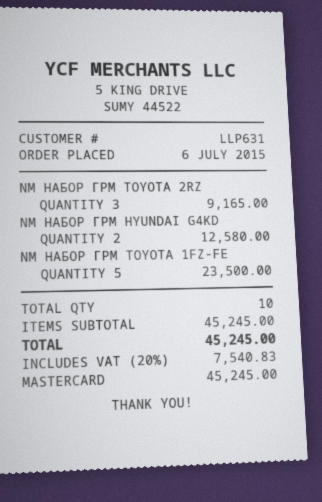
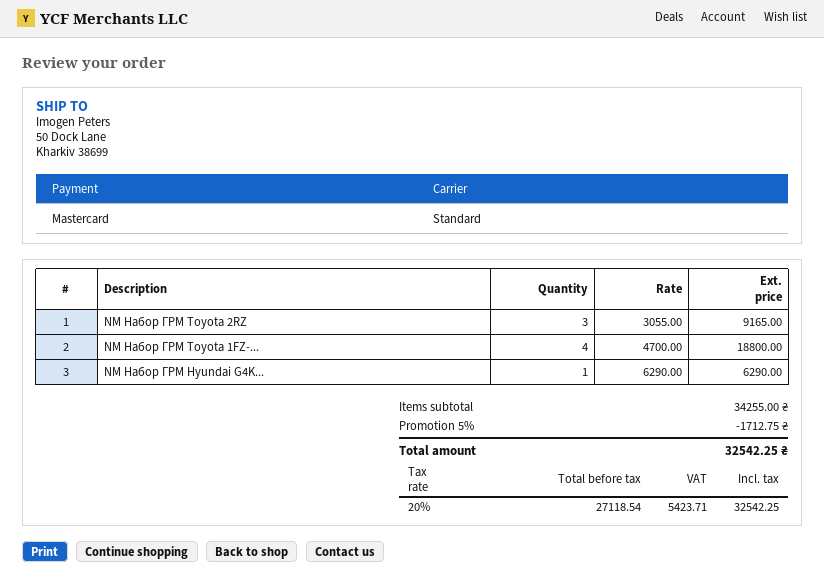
NM НАБОР ГРМ HYUNDAI G4KD: 2 for 12580.00 -> 1 for 6290.00
NM НАБОР ГРМ TOYOTA 1FZ-FE: 5 for 23500.00 -> 4 for 18800.00
subtotal: 45245.00 -> 34255.00
discount: none -> 5% = 1712.75
tax: 20% = 7540.83 -> 20% = 5423.71
total: 45245.00 -> 32542.25

